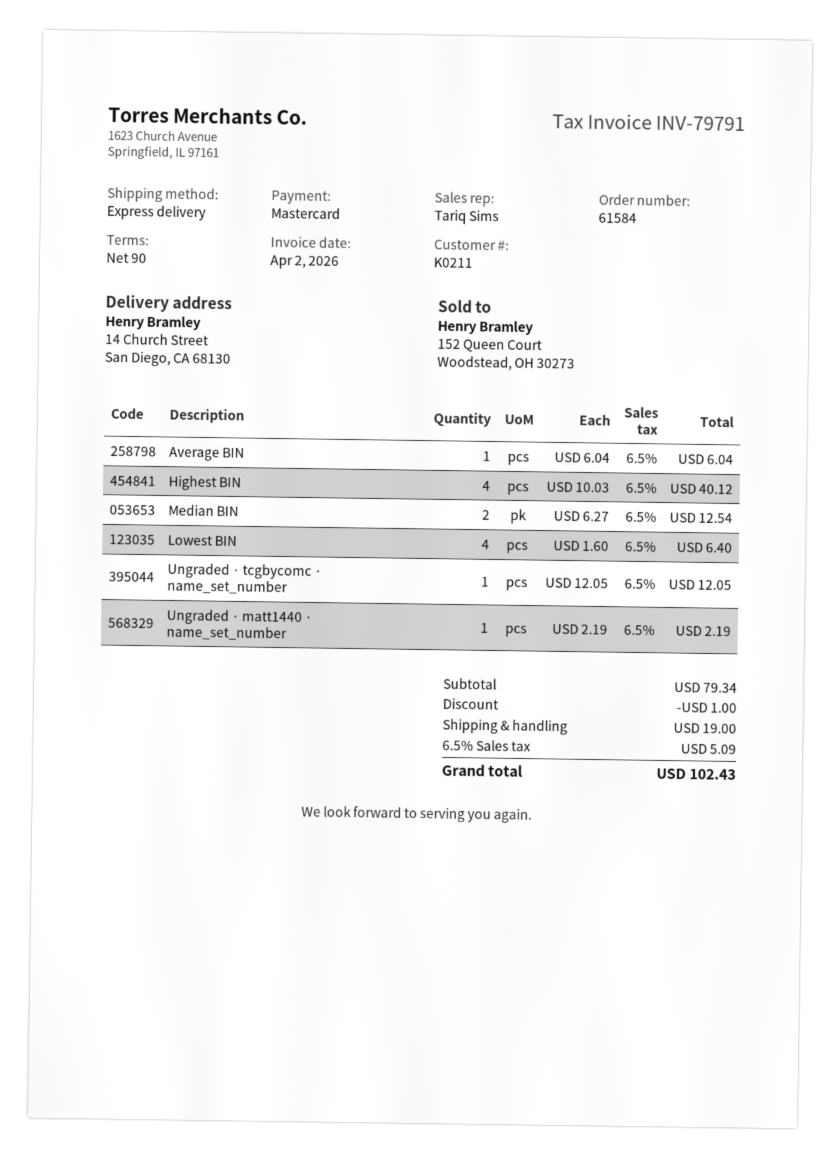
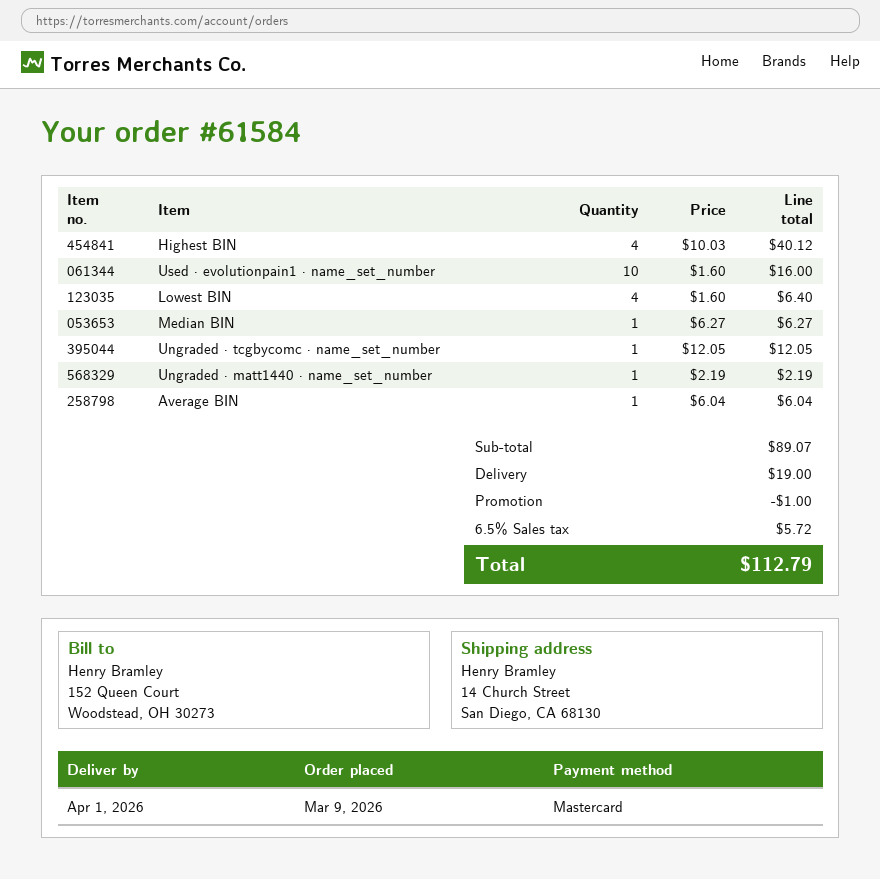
Median BIN: 2 x 6.27 = 12.54 -> 1 x 6.27 = 6.27
Used · evolutionpain1 · name_set_number: none -> 10 x 1.60 = 16.00
subtotal: 79.34 -> 89.07
tax: 6.5% = 5.09 -> 6.5% = 5.72
total: 102.43 -> 112.79

